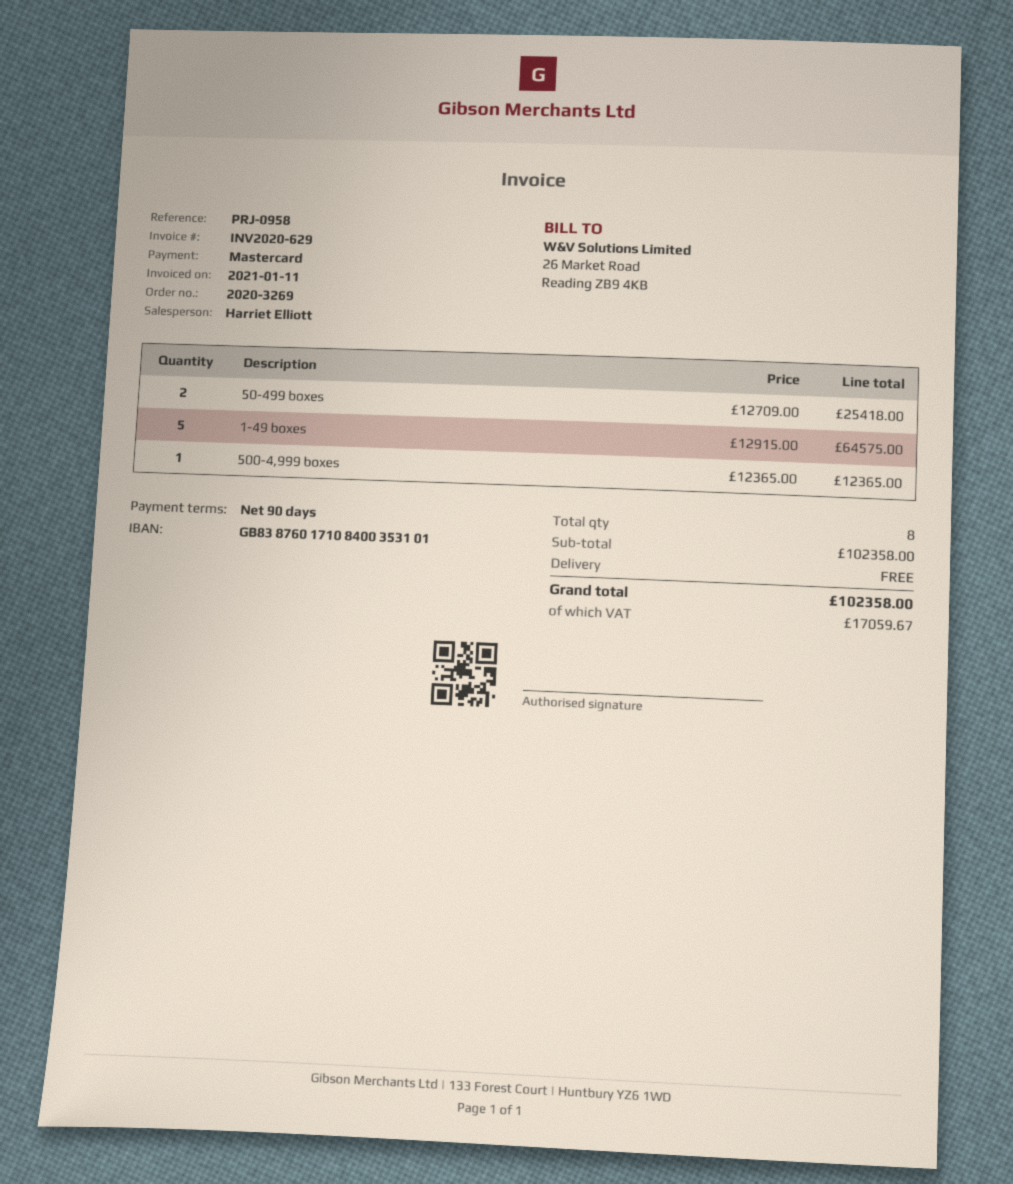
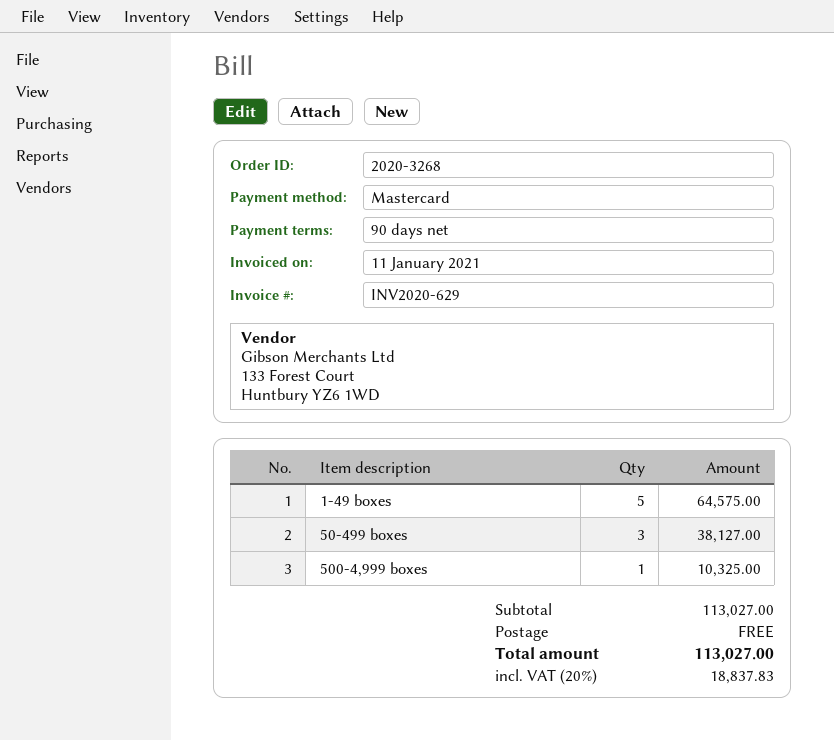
order number: 2020-3269 -> 2020-3268
50-499 boxes: 2 for 25418.00 -> 3 for 38127.00
500-4,999 boxes: 1 for 12365.00 -> 1 for 10325.00
subtotal: 102358.00 -> 113027.00
tax: 17059.67 -> 18837.83
total: 102358.00 -> 113027.00

